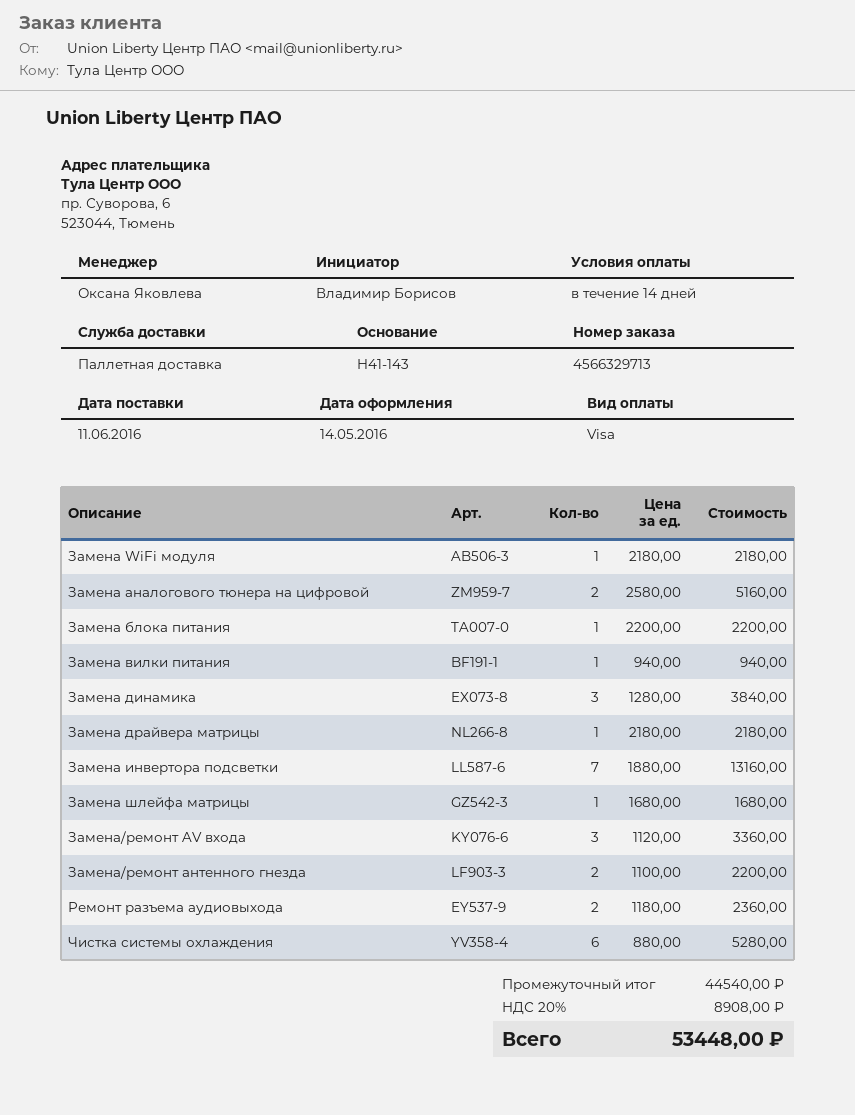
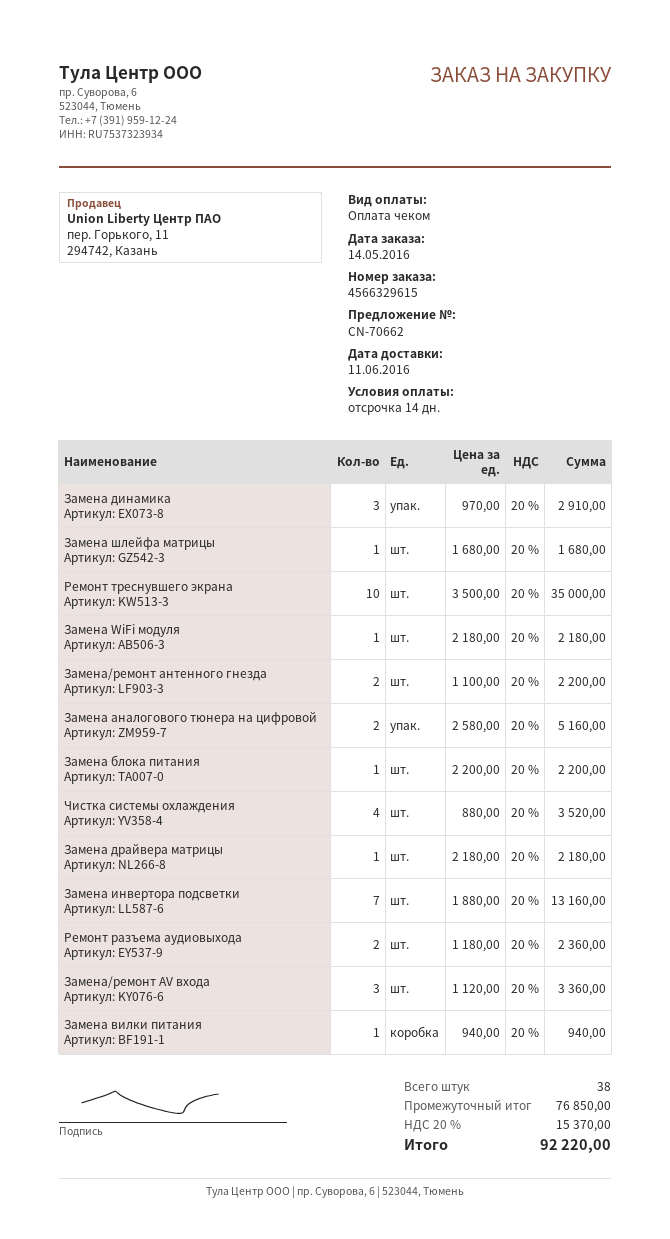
order number: 4566329713 -> 4566329615
payment method: Visa -> cheque
Замена динамика: 3 x 1280.00 = 3840.00 -> 3 x 970.00 = 2910.00
Чистка системы охлаждения: 6 x 880.00 = 5280.00 -> 4 x 880.00 = 3520.00
Ремонт треснувшего экрана: none -> 10 x 3500.00 = 35000.00
subtotal: 44540.00 -> 76850.00
tax: 20% = 8908.00 -> 20% = 15370.00
total: 53448.00 -> 92220.00

